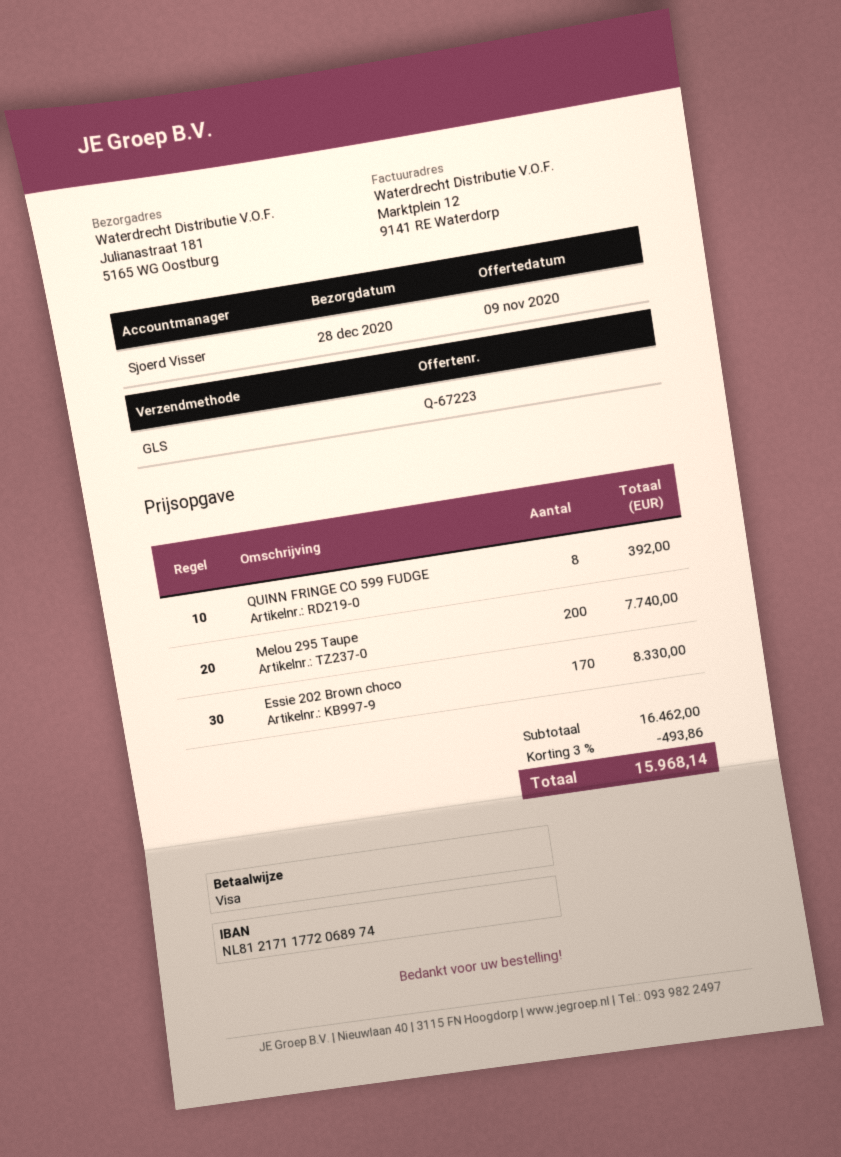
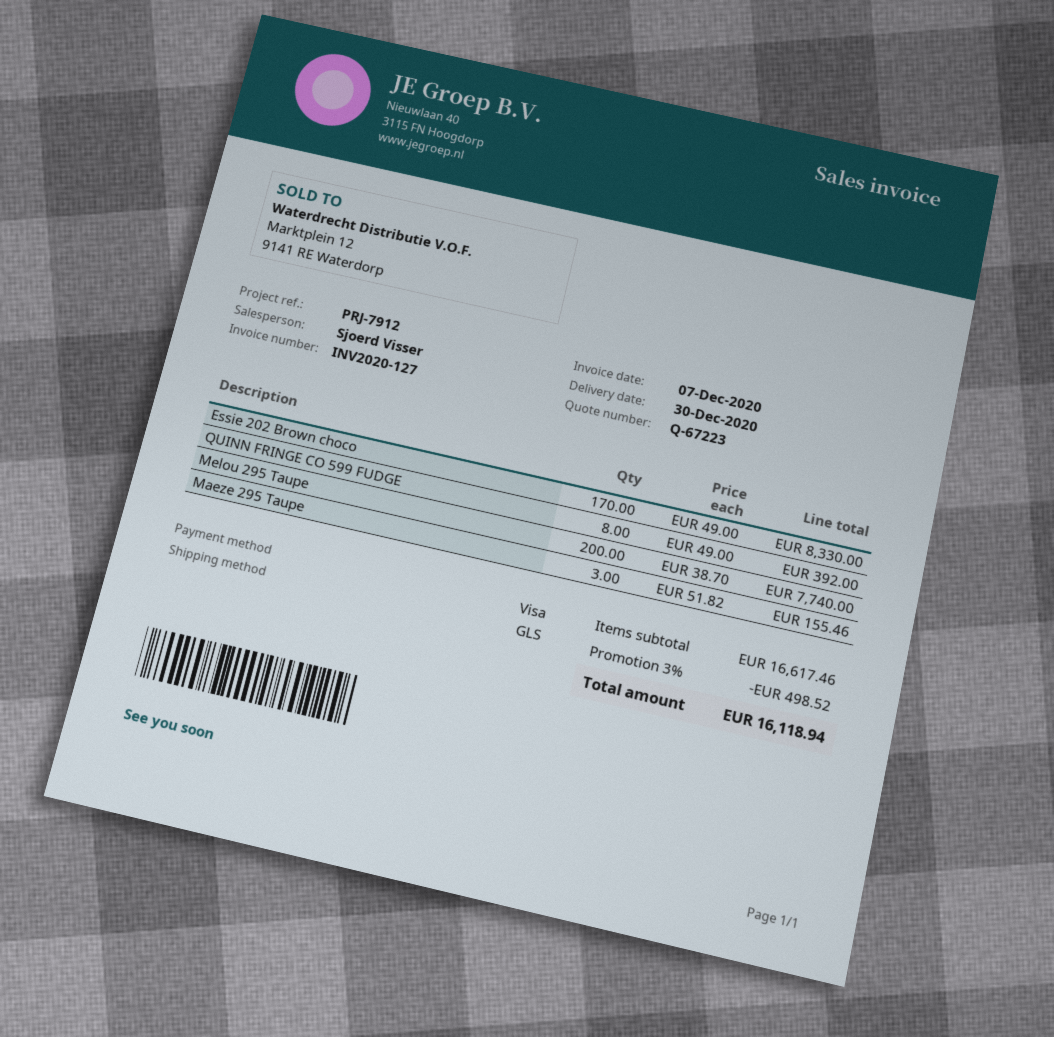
delivery date: 2020-12-28 -> 2020-12-30
Maeze 295 Taupe: none -> 3 for 155.46
subtotal: 16462.00 -> 16617.46
discount: 3% = 493.86 -> 3% = 498.52
total: 15968.14 -> 16118.94

